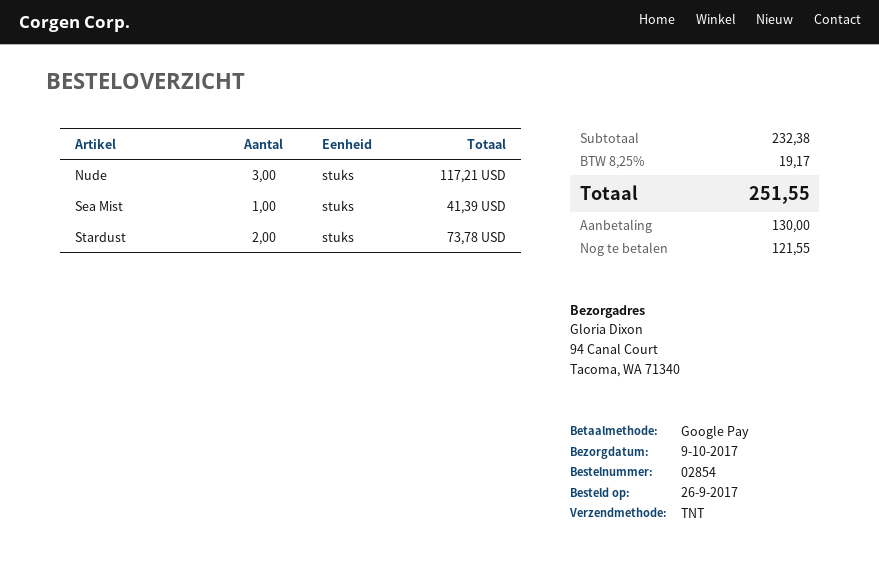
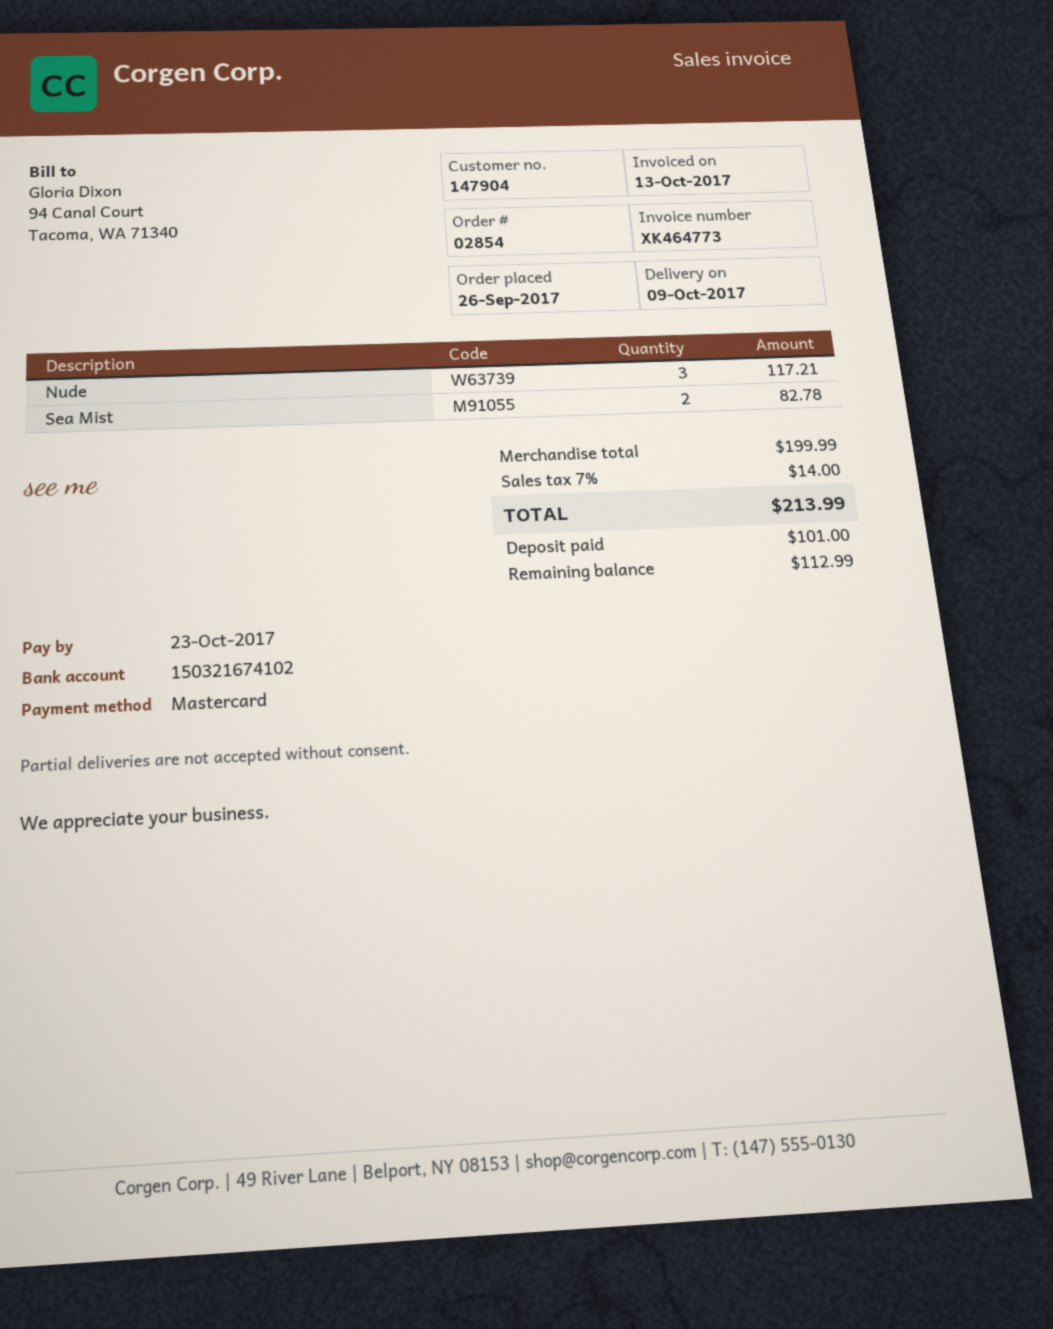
payment method: Google Pay -> Mastercard
Sea Mist: 1 for 41.39 -> 2 for 82.78
Stardust: 2 for 73.78 -> none
subtotal: 232.38 -> 199.99
tax: 8.25% = 19.17 -> 7% = 14.00
total: 251.55 -> 213.99
deposit: 130.00 -> 101.00
balance: 121.55 -> 112.99

